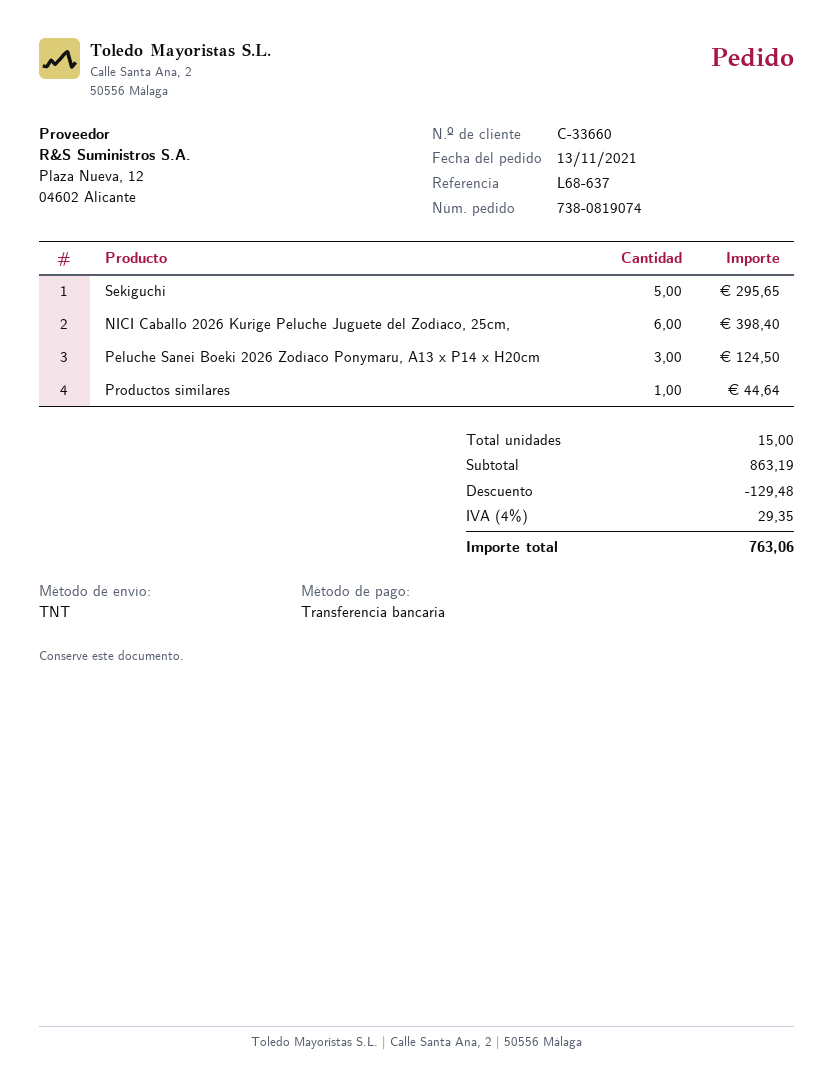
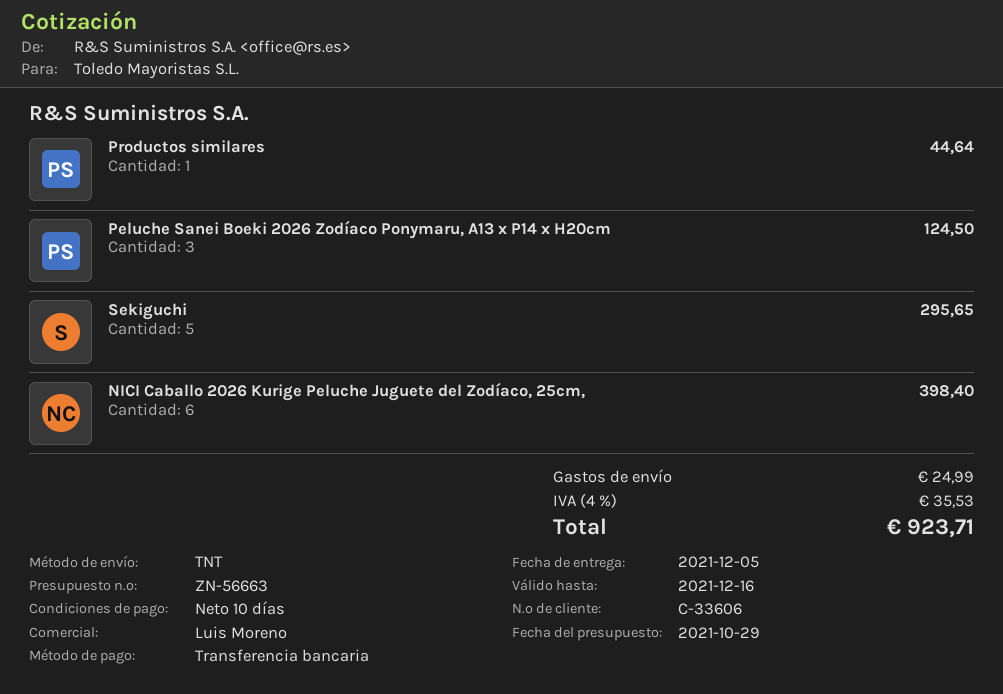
customer number: C-33660 -> C-33606
discount: 129.48 -> none
shipping: none -> 24.99
tax: 4% = 29.35 -> 4% = 35.53
total: 763.06 -> 923.71

